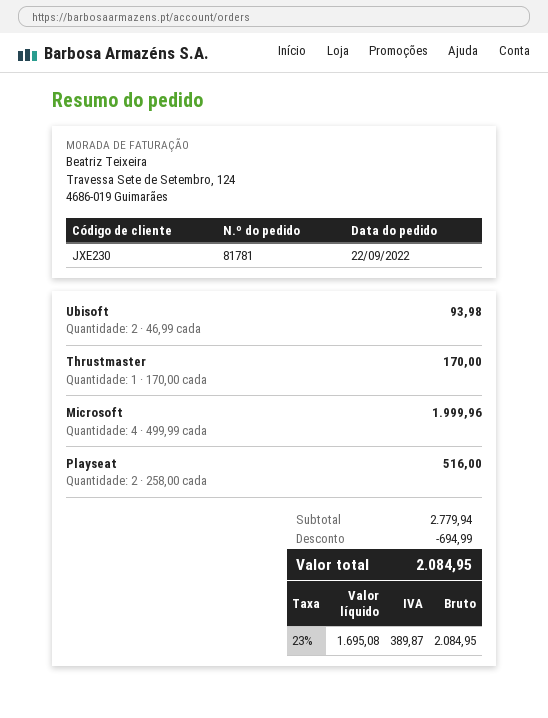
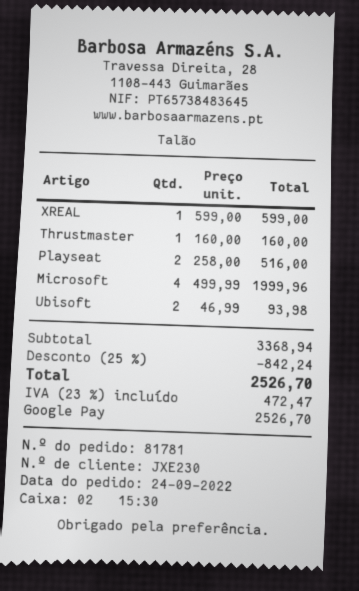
order date: 2022-09-22 -> 2022-09-24
Thrustmaster: 1 x 170.00 = 170.00 -> 1 x 160.00 = 160.00
XREAL: none -> 1 x 599.00 = 599.00
subtotal: 2779.94 -> 3368.94
discount: 694.99 -> 842.24
tax: 23% = 389.87 -> 23% = 472.47
total: 2084.95 -> 2526.70

